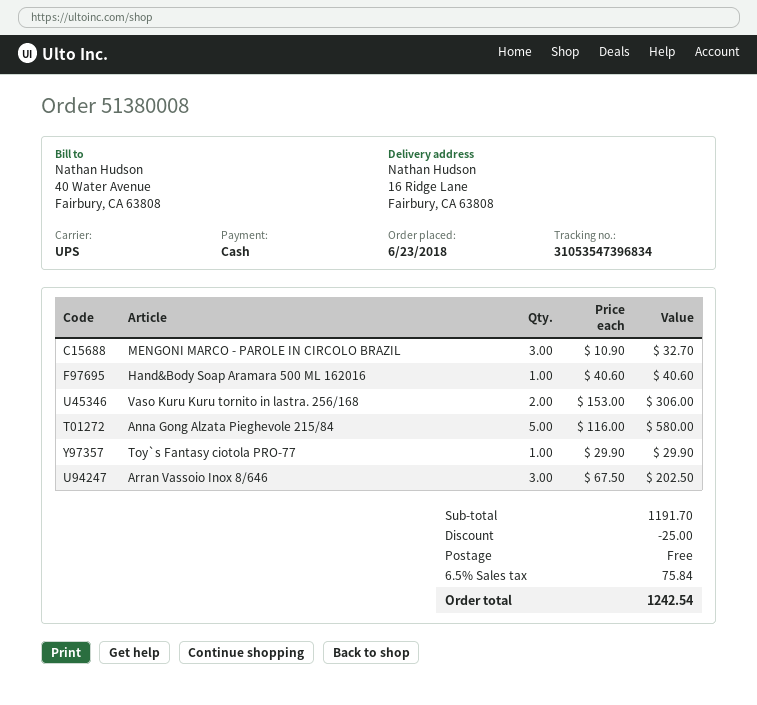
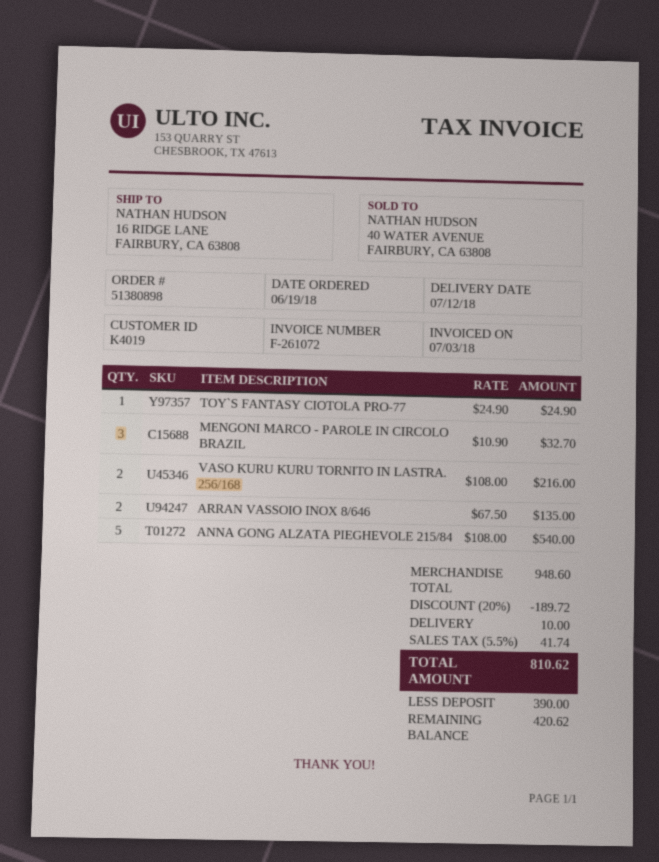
order number: 51380008 -> 51380898
order date: 2018-06-23 -> 2018-06-19
Hand&Body Soap Aramara 500 ML 162016: 1 x 40.60 = 40.60 -> none
Vaso Kuru Kuru tornito in lastra. 256/168: 2 x 153.00 = 306.00 -> 2 x 108.00 = 216.00
Anna Gong Alzata Pieghevole 215/84: 5 x 116.00 = 580.00 -> 5 x 108.00 = 540.00
Toy`s Fantasy ciotola PRO-77: 1 x 29.90 = 29.90 -> 1 x 24.90 = 24.90
Arran Vassoio Inox 8/646: 3 x 67.50 = 202.50 -> 2 x 67.50 = 135.00
subtotal: 1191.70 -> 948.60
discount: 25.00 -> 189.72
shipping: 0.00 -> 10.00
tax: 6.5% = 75.84 -> 5.5% = 41.74
total: 1242.54 -> 810.62

